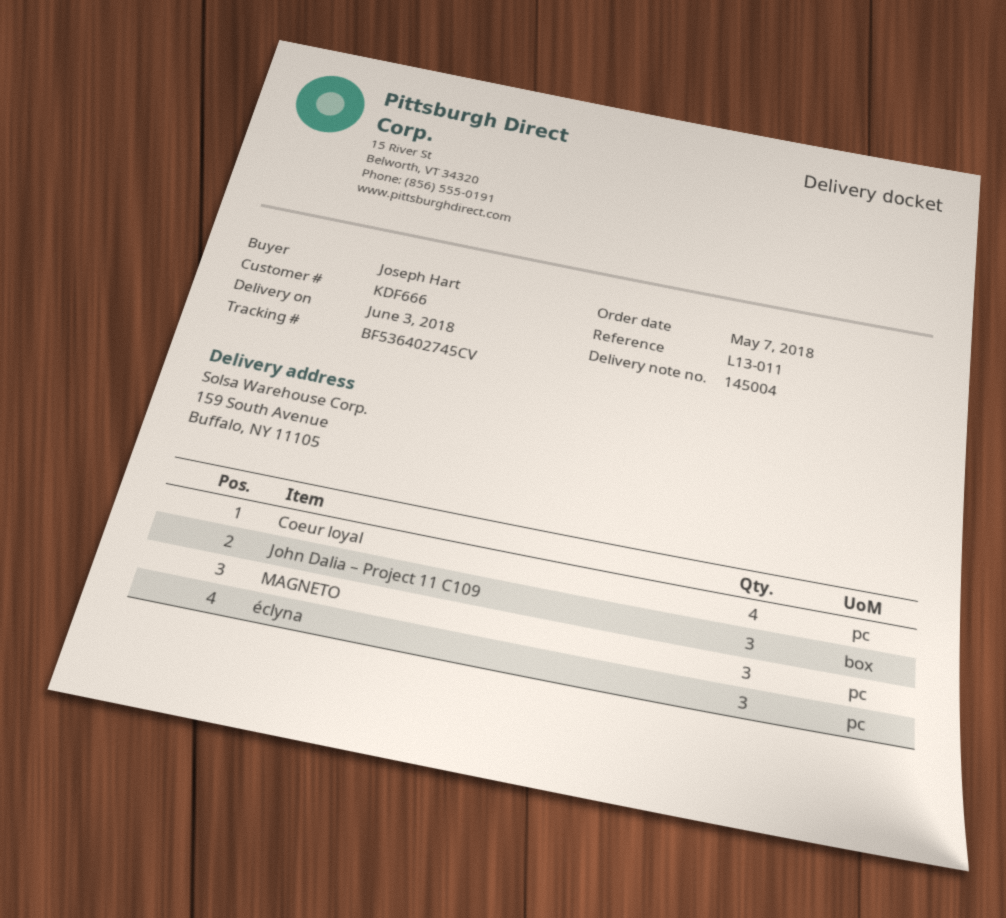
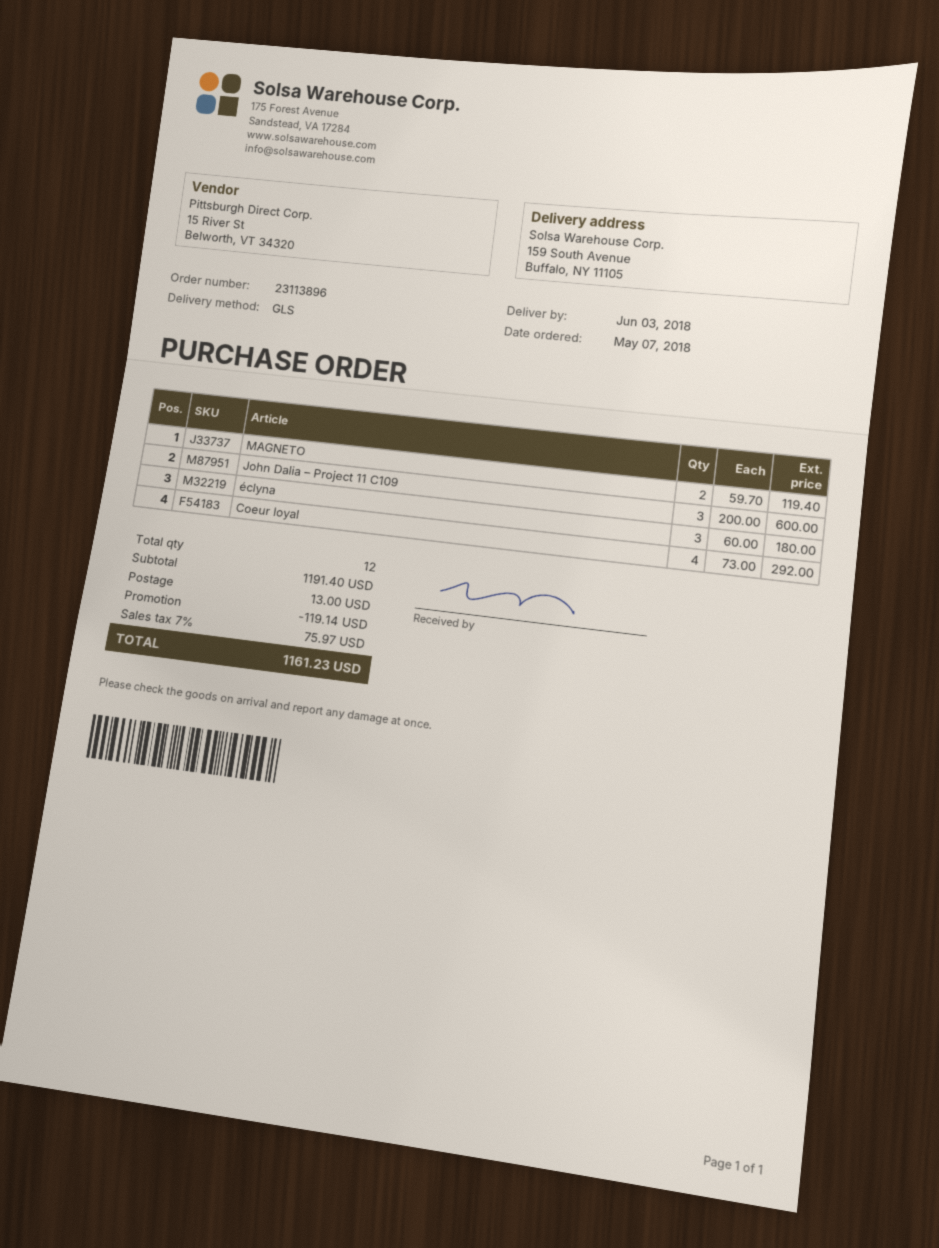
MAGNETO: 3 -> 2

